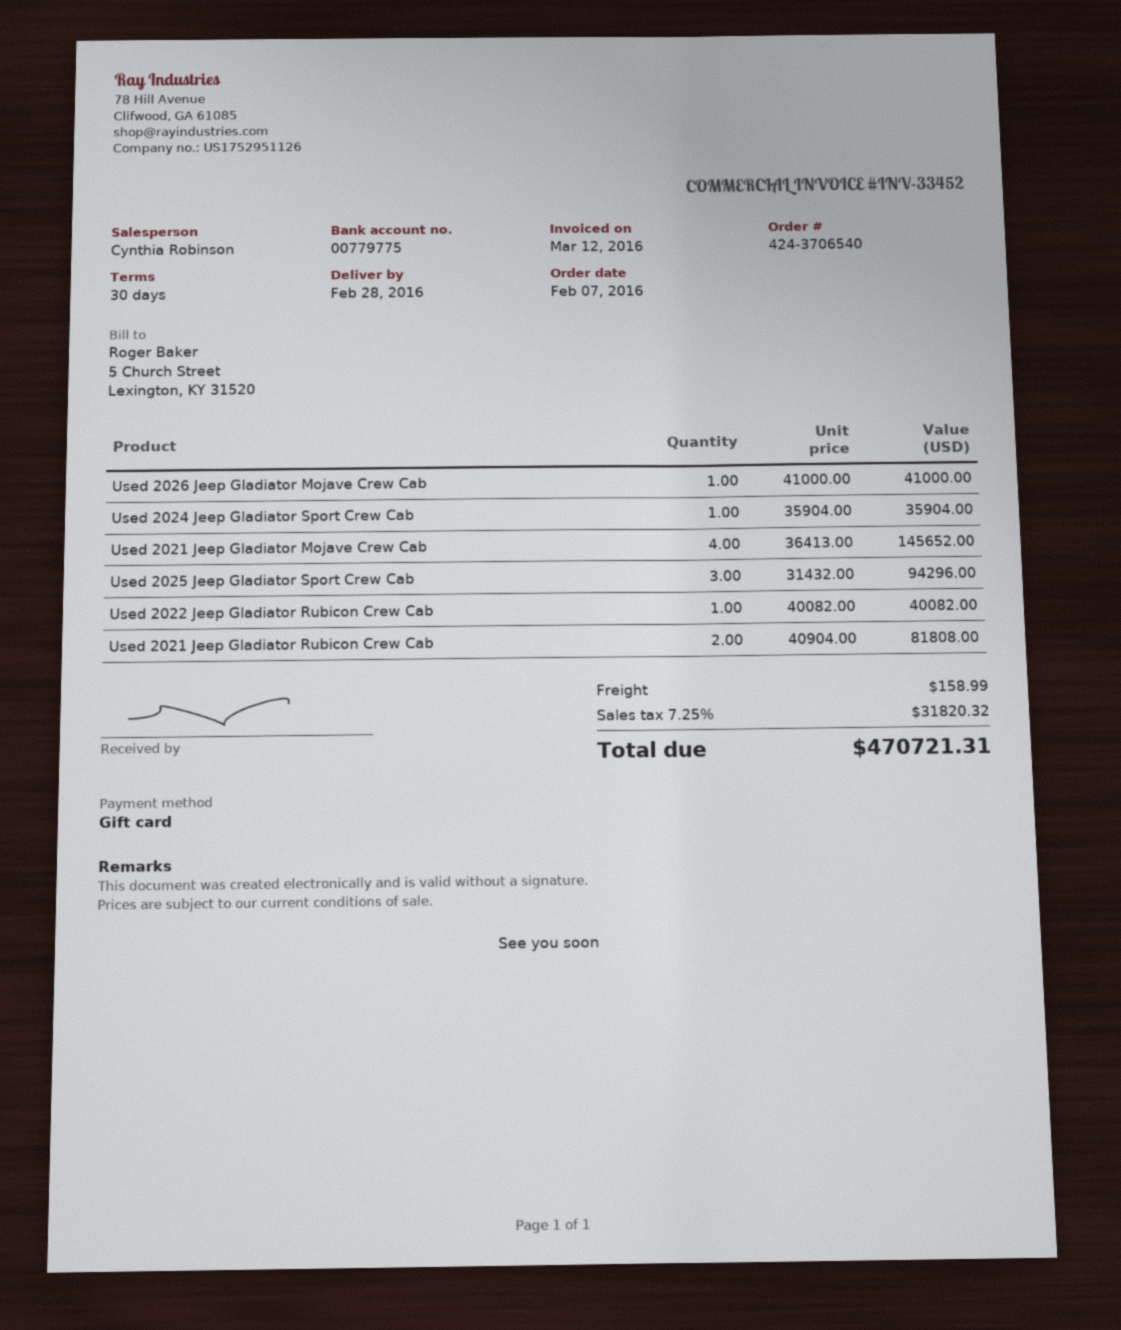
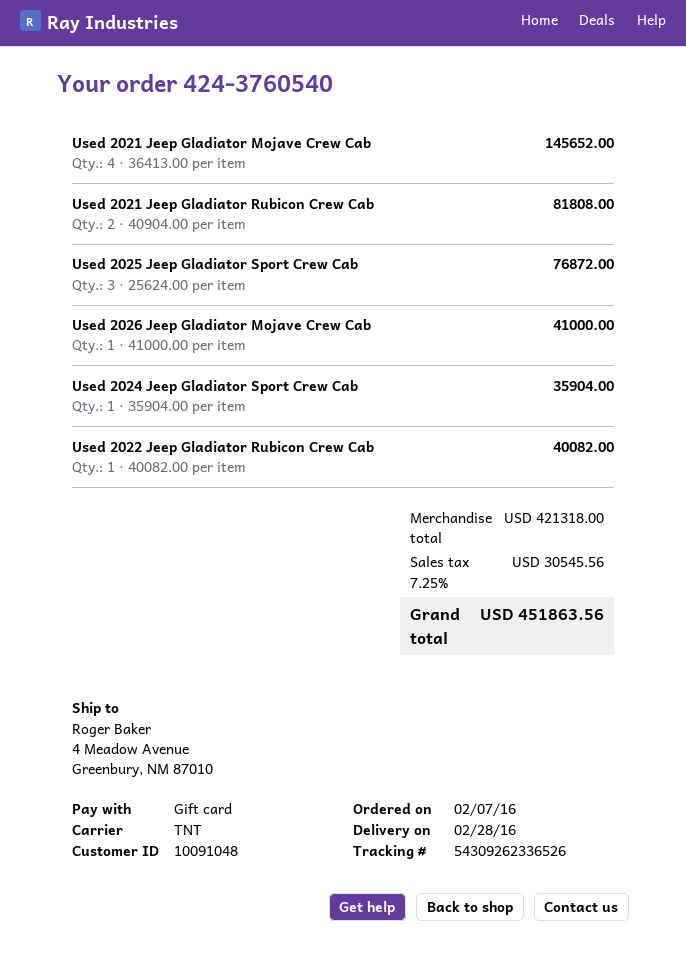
order number: 424-3706540 -> 424-3760540
Used 2025 Jeep Gladiator Sport Crew Cab: 3 x 31432.00 = 94296.00 -> 3 x 25624.00 = 76872.00
shipping: 158.99 -> none
tax: 7.25% = 31820.32 -> 7.25% = 30545.56
total: 470721.31 -> 451863.56

